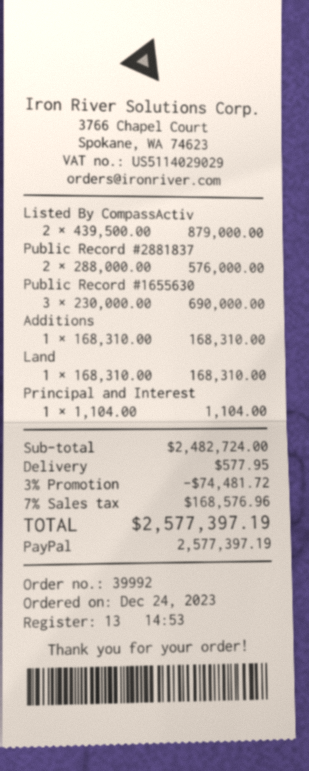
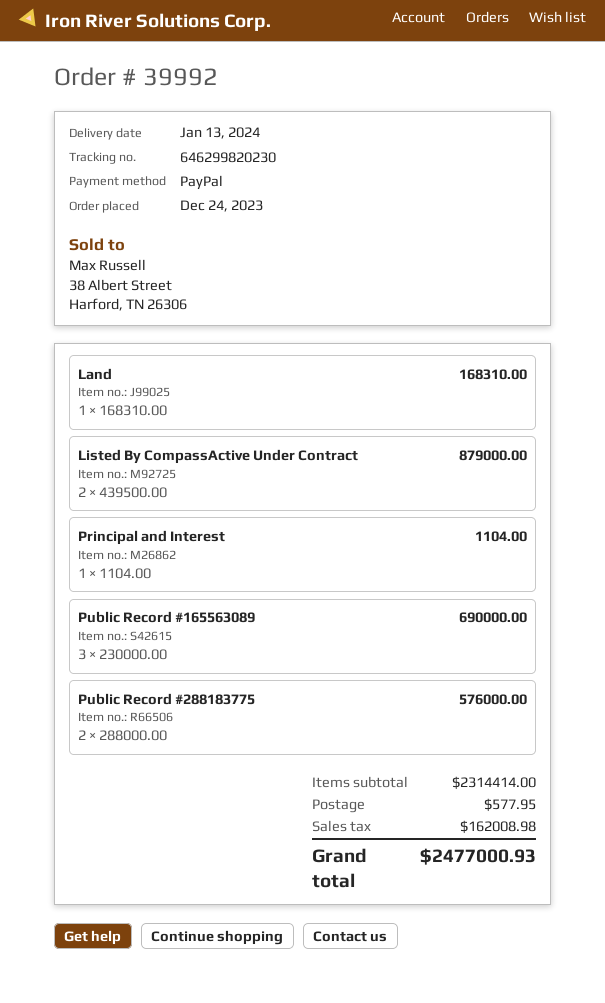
Additions: 1 x 168310.00 = 168310.00 -> none
subtotal: 2482724.00 -> 2314414.00
discount: 3% = 74481.72 -> none
tax: 168576.96 -> 162008.98
total: 2577397.19 -> 2477000.93

